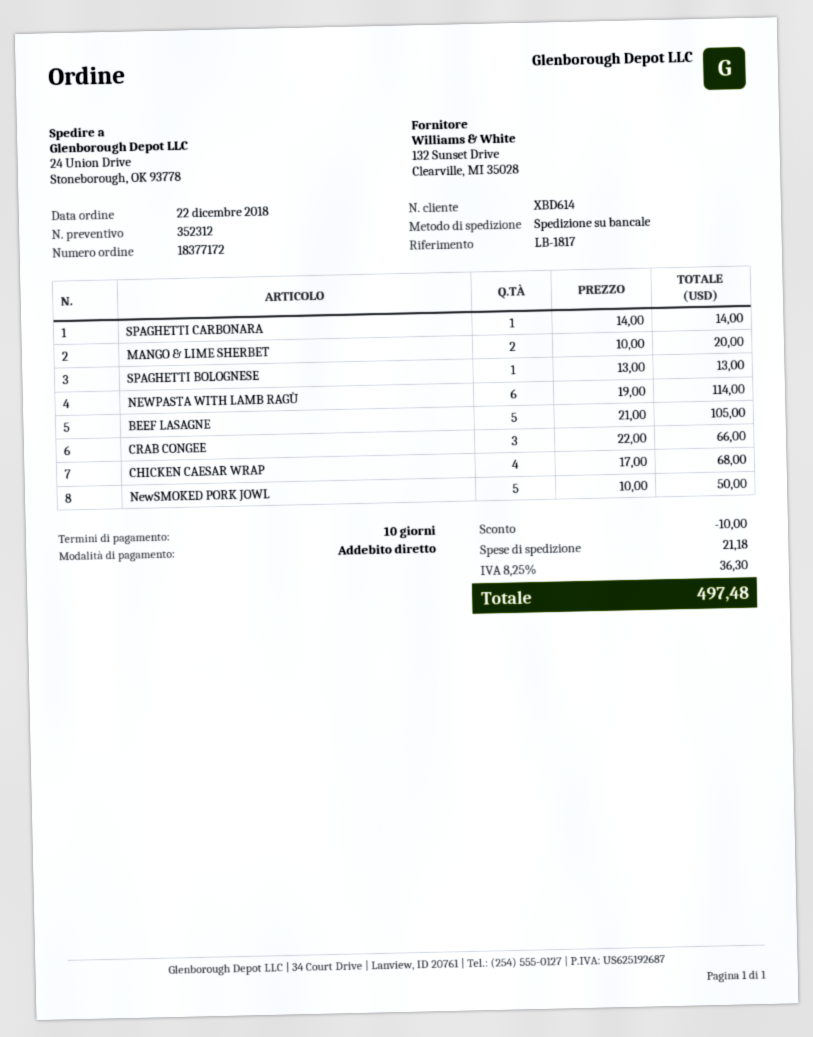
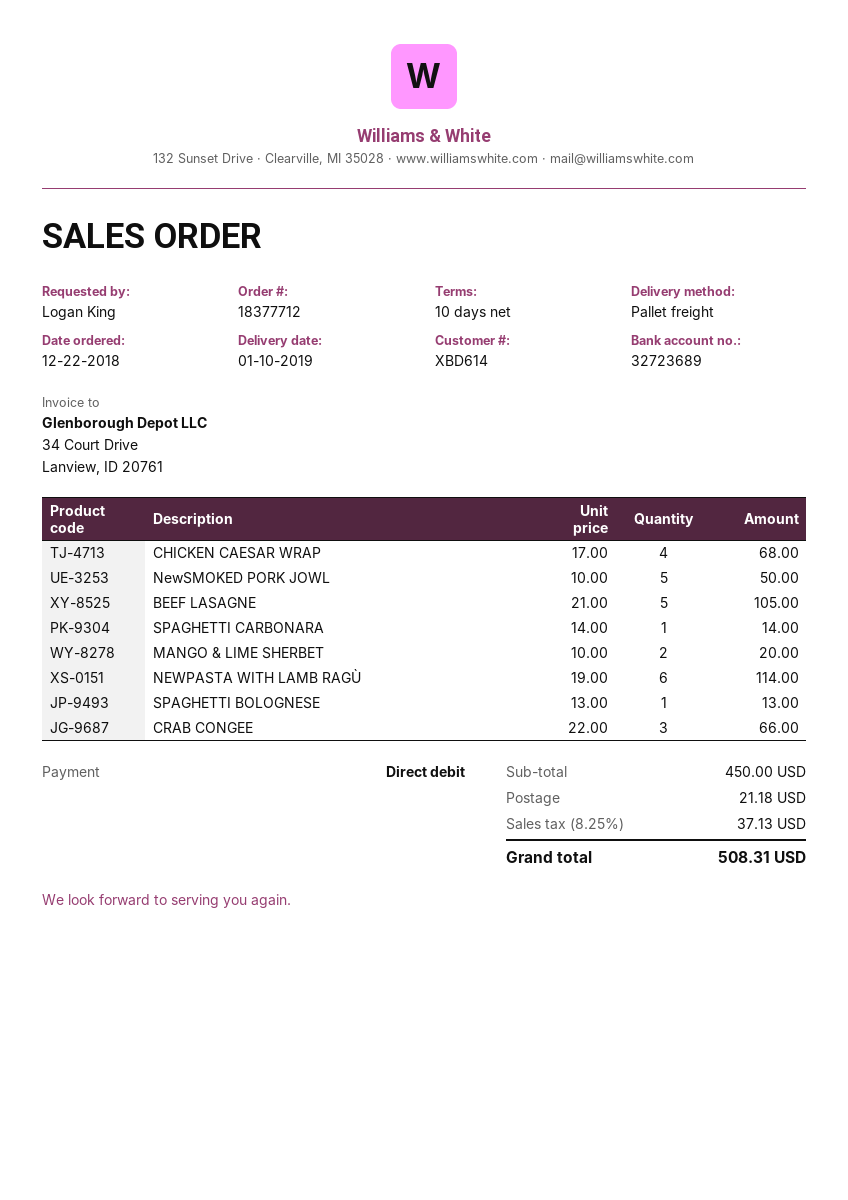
order number: 18377172 -> 18377712
discount: 10.00 -> none
tax: 8.25% = 36.30 -> 8.25% = 37.13
total: 497.48 -> 508.31

